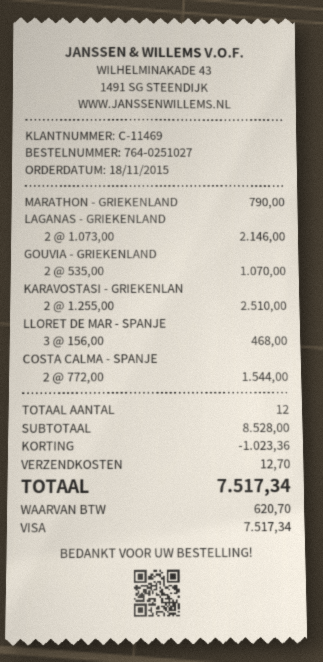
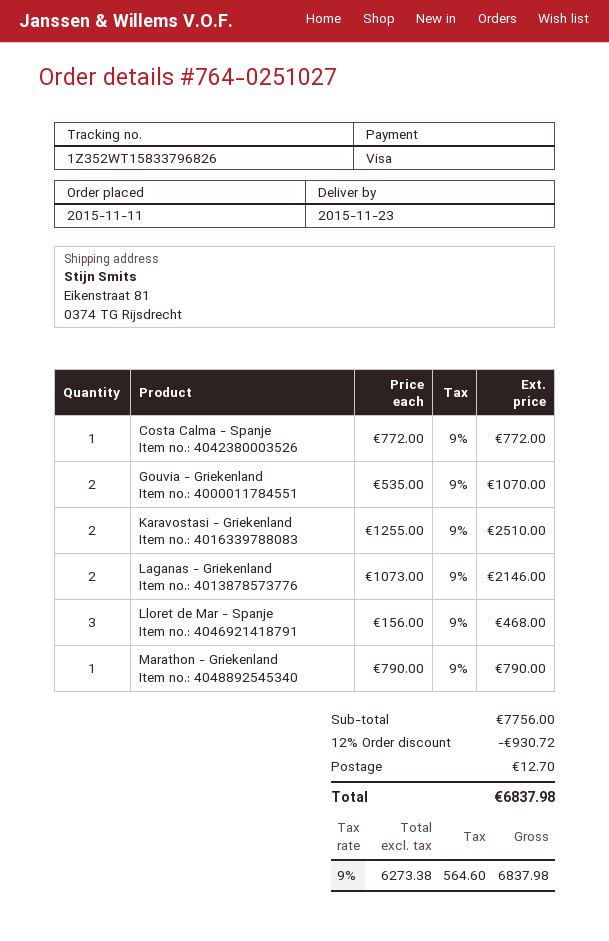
order date: 2015-11-18 -> 2015-11-11
COSTA CALMA - SPANJE: 2 x 772.00 = 1544.00 -> 1 x 772.00 = 772.00
subtotal: 8528.00 -> 7756.00
discount: 1023.36 -> 930.72
tax: 620.70 -> 564.60
total: 7517.34 -> 6837.98

